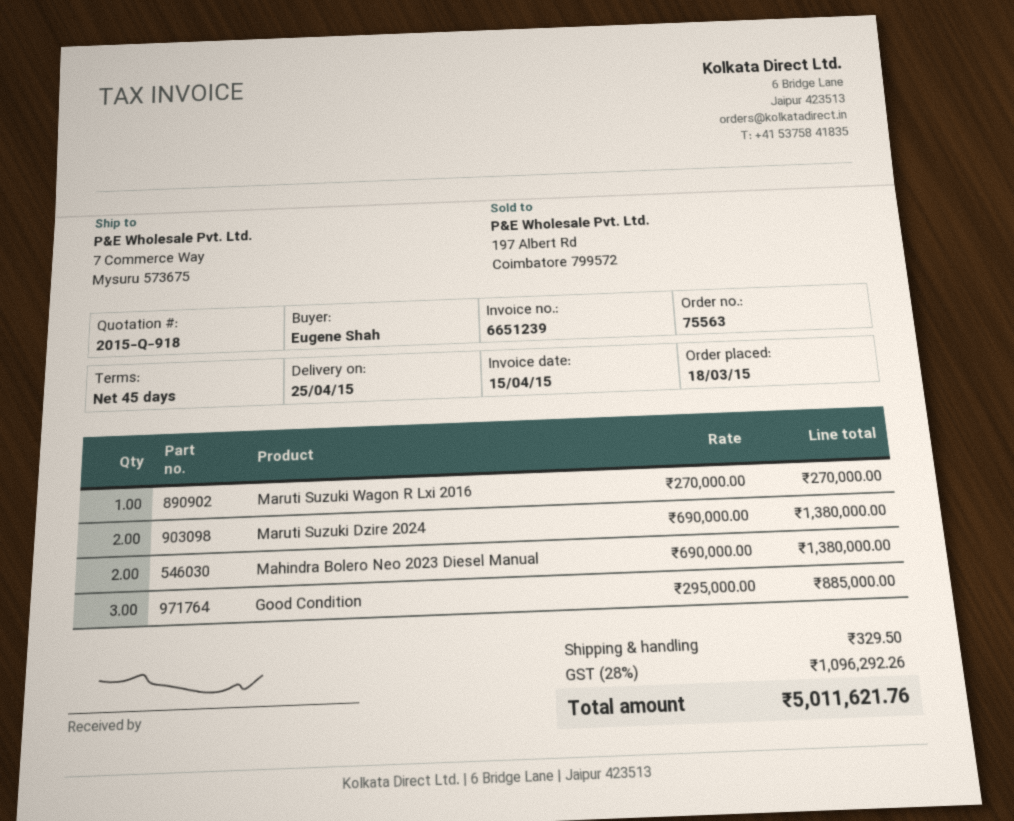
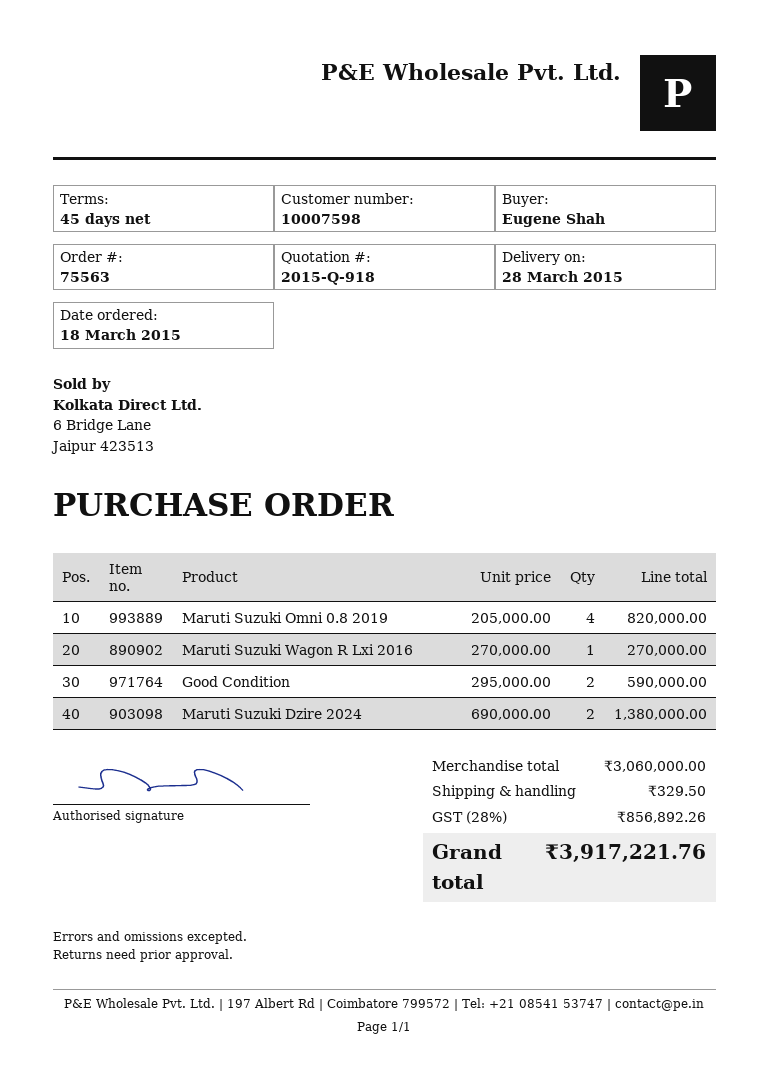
delivery date: 2015-04-25 -> 2015-03-28
Mahindra Bolero Neo 2023 Diesel Manual: 2 x 690000.00 = 1380000.00 -> none
Good Condition: 3 x 295000.00 = 885000.00 -> 2 x 295000.00 = 590000.00
Maruti Suzuki Omni 0.8 2019: none -> 4 x 205000.00 = 820000.00
tax: 28% = 1096292.26 -> 28% = 856892.26
total: 5011621.76 -> 3917221.76

